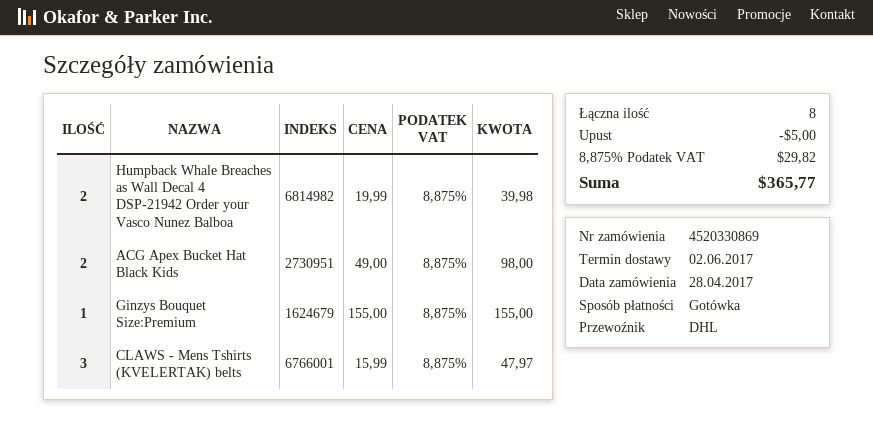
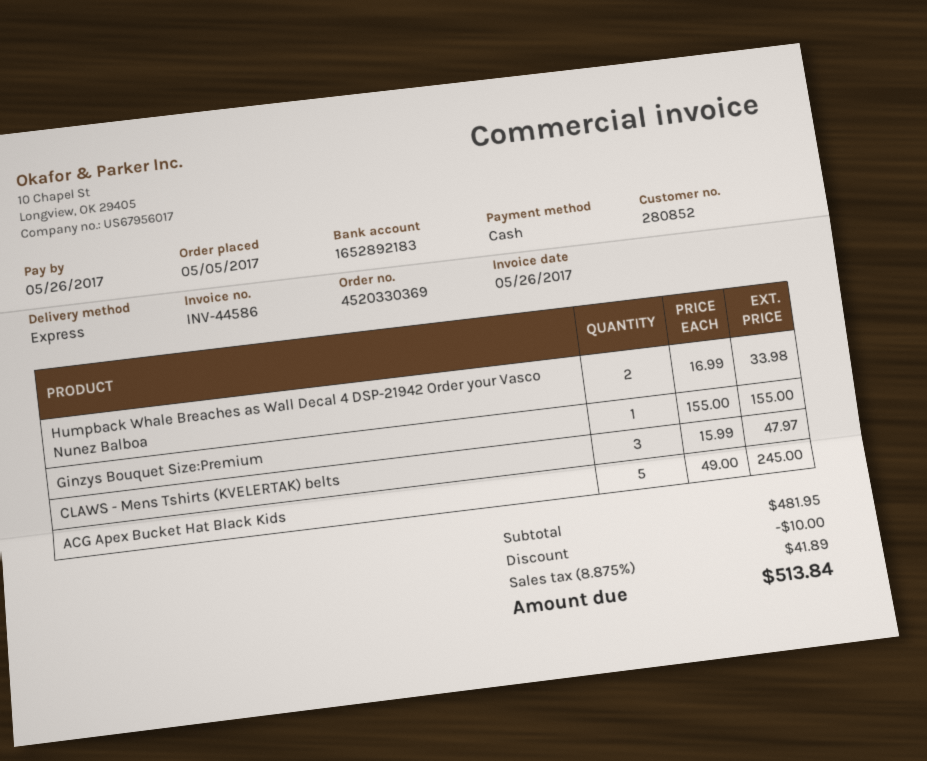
order number: 4520330869 -> 4520330369
order date: 2017-04-28 -> 2017-05-05
shipping method: DHL -> express
Humpback Whale Breaches as Wall Decal 4 DSP-21942 Order your Vasco Nunez Balboa: 2 x 19.99 = 39.98 -> 2 x 16.99 = 33.98
ACG Apex Bucket Hat Black Kids: 2 x 49.00 = 98.00 -> 5 x 49.00 = 245.00
discount: 5.00 -> 10.00
tax: 8.875% = 29.82 -> 8.875% = 41.89
total: 365.77 -> 513.84

